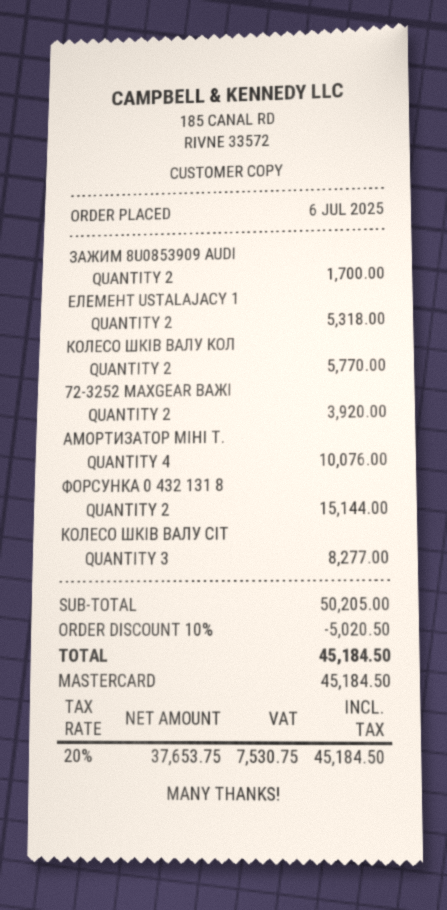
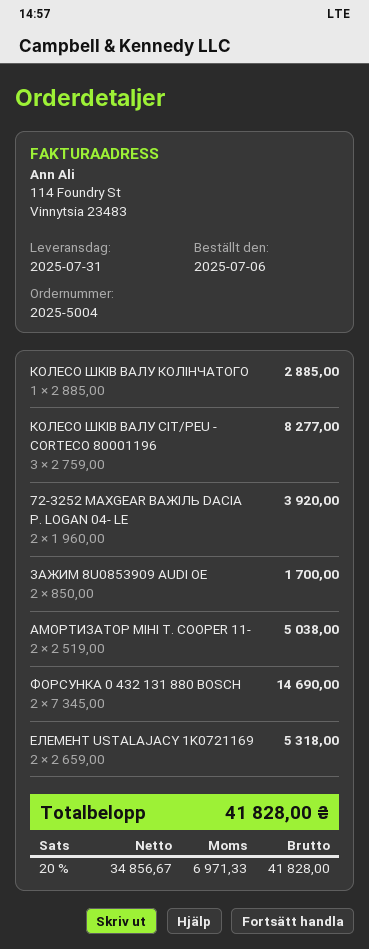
КОЛЕСО ШКІВ ВАЛУ КОЛ: 2 for 5770.00 -> 1 for 2885.00
АМОРТИЗАТОР МІНІ T.: 4 for 10076.00 -> 2 for 5038.00
ФОРСУНКА 0 432 131 8: 2 for 15144.00 -> 2 for 14690.00
discount: 10% = 5020.50 -> none
net: 37653.75 -> 34856.67
tax: 20% = 7530.75 -> 20% = 6971.33
total: 45184.50 -> 41828.00

